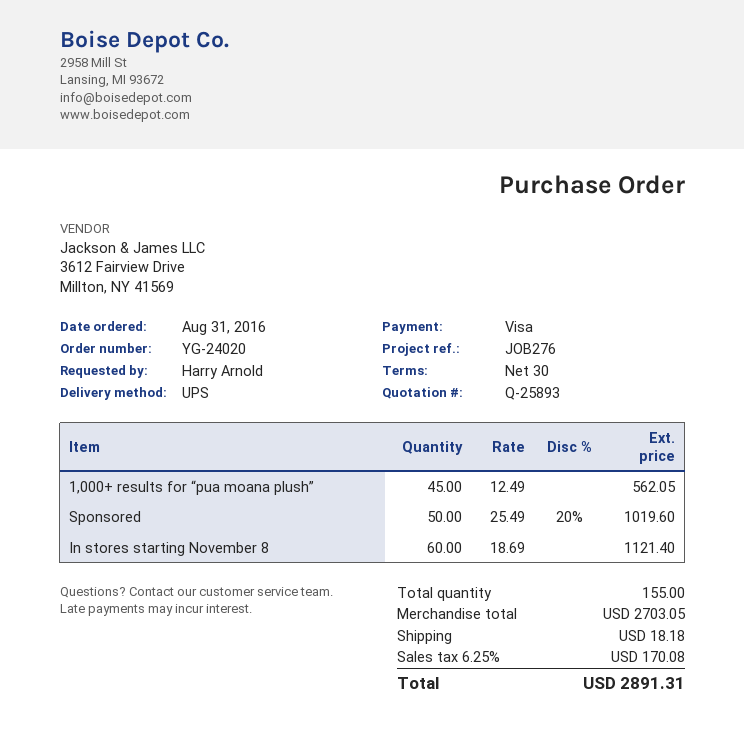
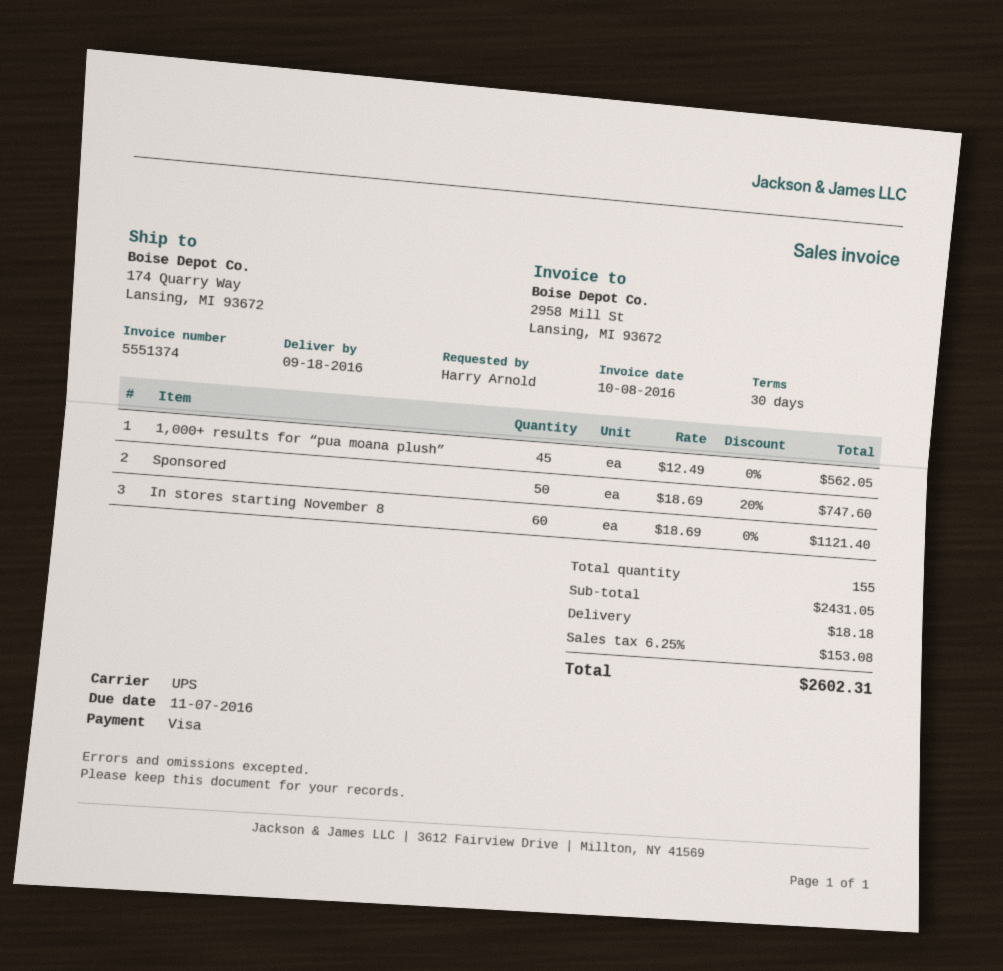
Sponsored: 50 x 25.49 - 20% = 1019.60 -> 50 x 18.69 - 20% = 747.60
subtotal: 2703.05 -> 2431.05
tax: 6.25% = 170.08 -> 6.25% = 153.08
total: 2891.31 -> 2602.31

